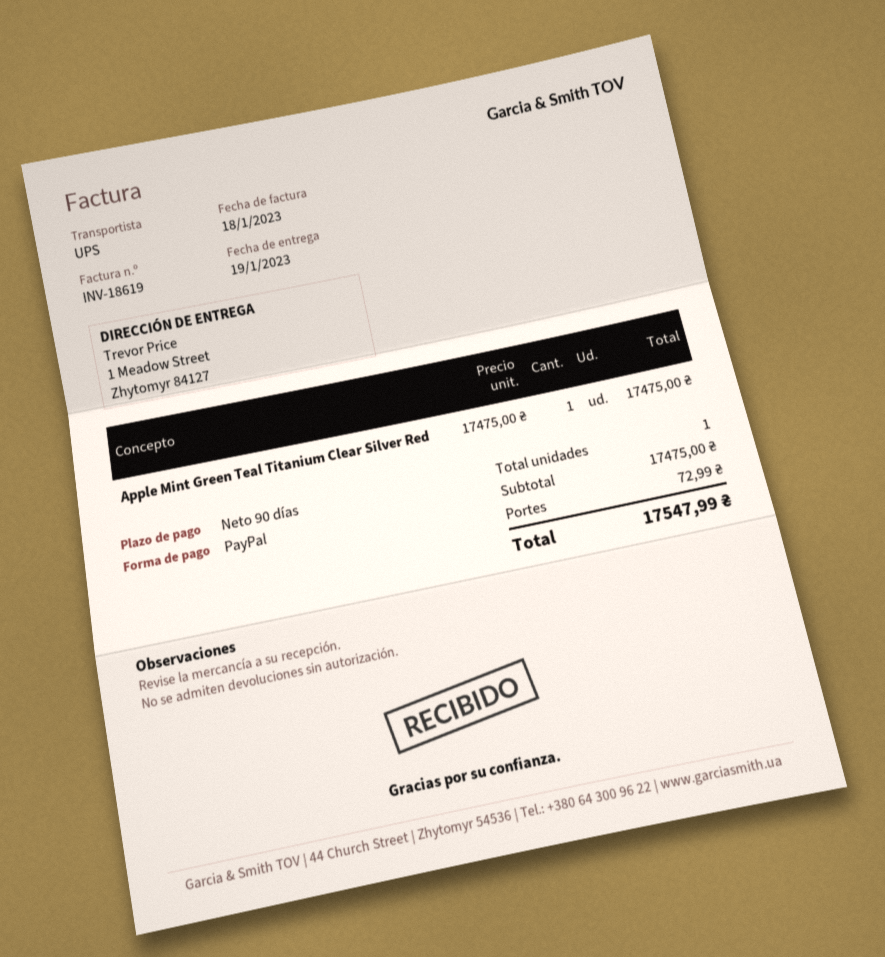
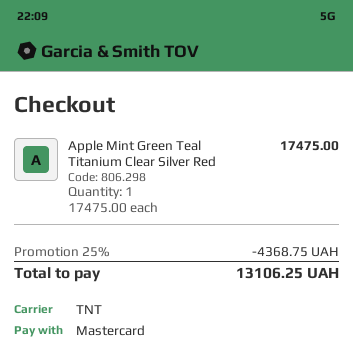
payment method: PayPal -> Mastercard
shipping method: UPS -> TNT
discount: none -> 25% = 4368.75
shipping: 72.99 -> none
total: 17547.99 -> 13106.25

